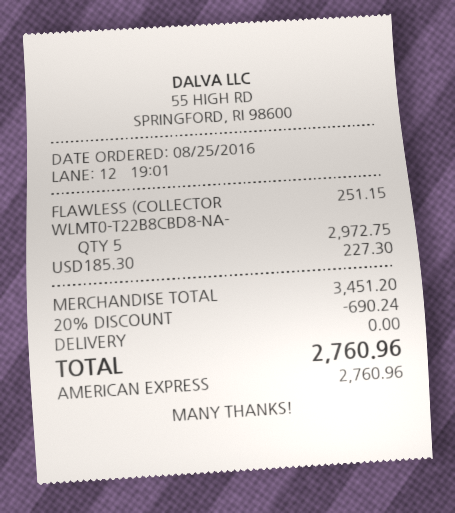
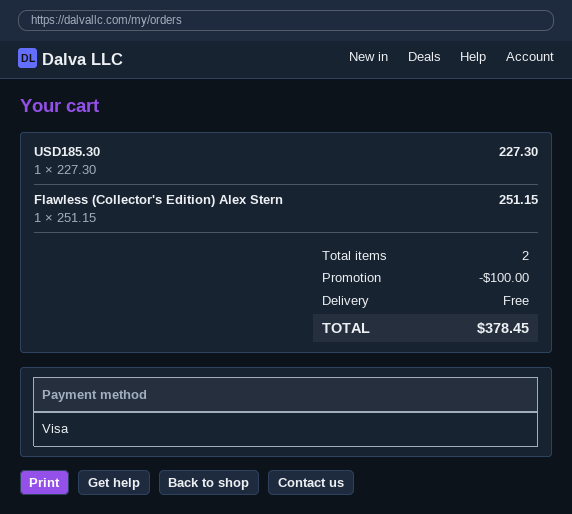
payment method: American Express -> Visa
WLMT0-T22B8CBD8-NA-: 5 for 2972.75 -> none
discount: 690.24 -> 100.00
total: 2760.96 -> 378.45

